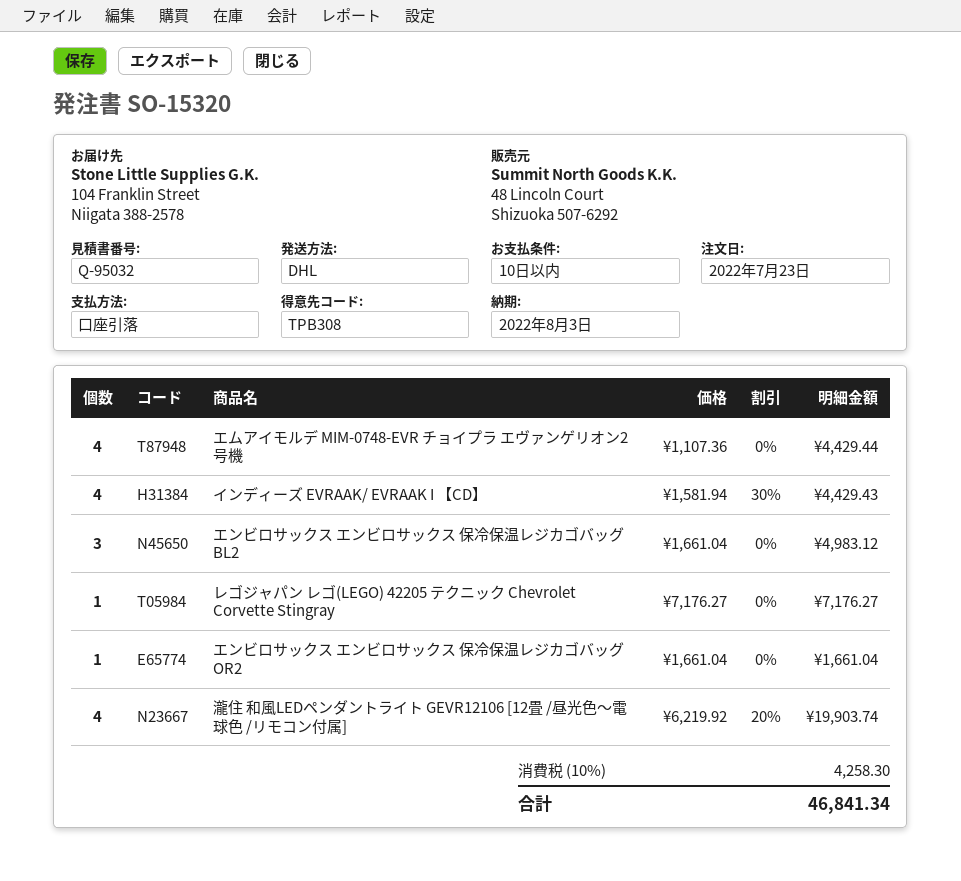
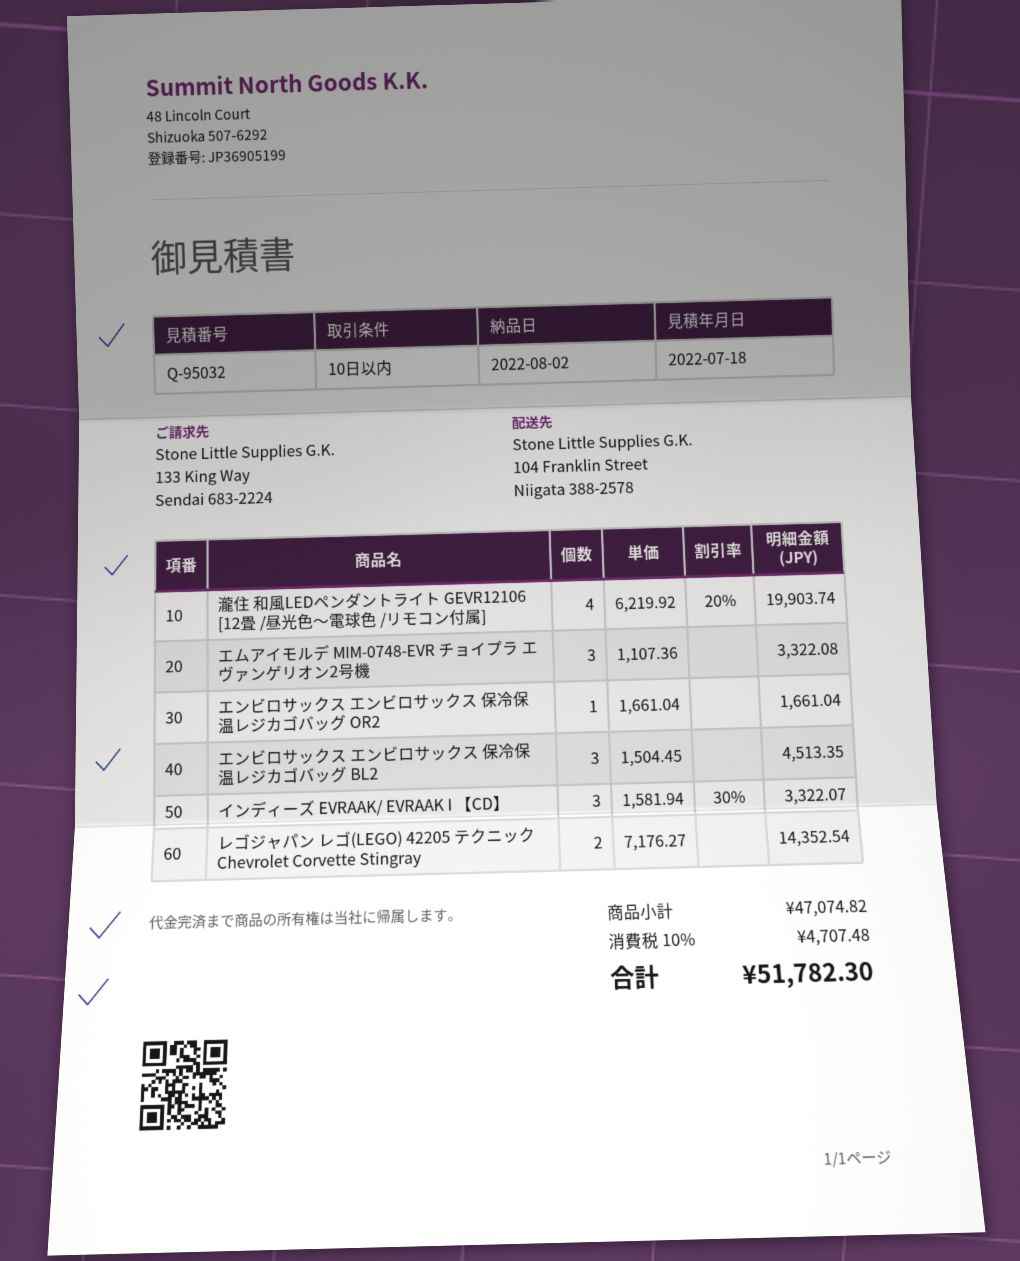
delivery date: 2022-08-03 -> 2022-08-02
エムアイモルデ MIM-0748-EVR チョイプラ エヴァンゲリオン2号機: 4 x 1107.36 = 4429.44 -> 3 x 1107.36 = 3322.08
インディーズ EVRAAK/ EVRAAK I 【CD】: 4 x 1581.94 - 30% = 4429.43 -> 3 x 1581.94 - 30% = 3322.07
エンビロサックス エンビロサックス 保冷保温レジカゴバッグ BL2: 3 x 1661.04 = 4983.12 -> 3 x 1504.45 = 4513.35
レゴジャパン レゴ(LEGO) 42205 テクニック Chevrolet Corvette Stingray: 1 x 7176.27 = 7176.27 -> 2 x 7176.27 = 14352.54
tax: 10% = 4258.30 -> 10% = 4707.48
total: 46841.34 -> 51782.30

